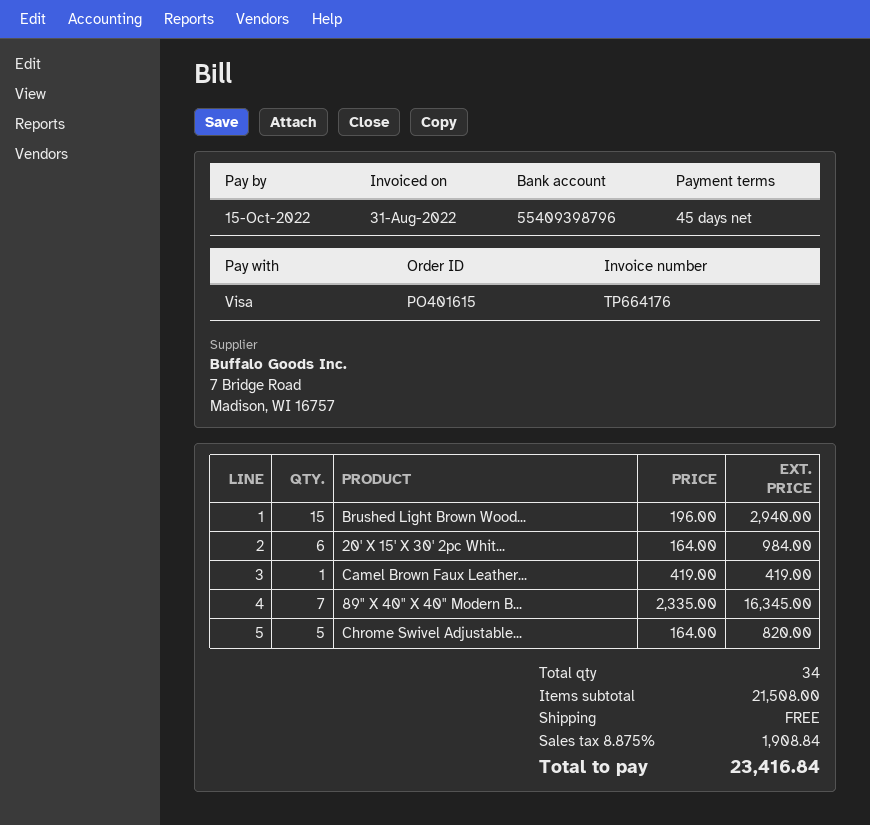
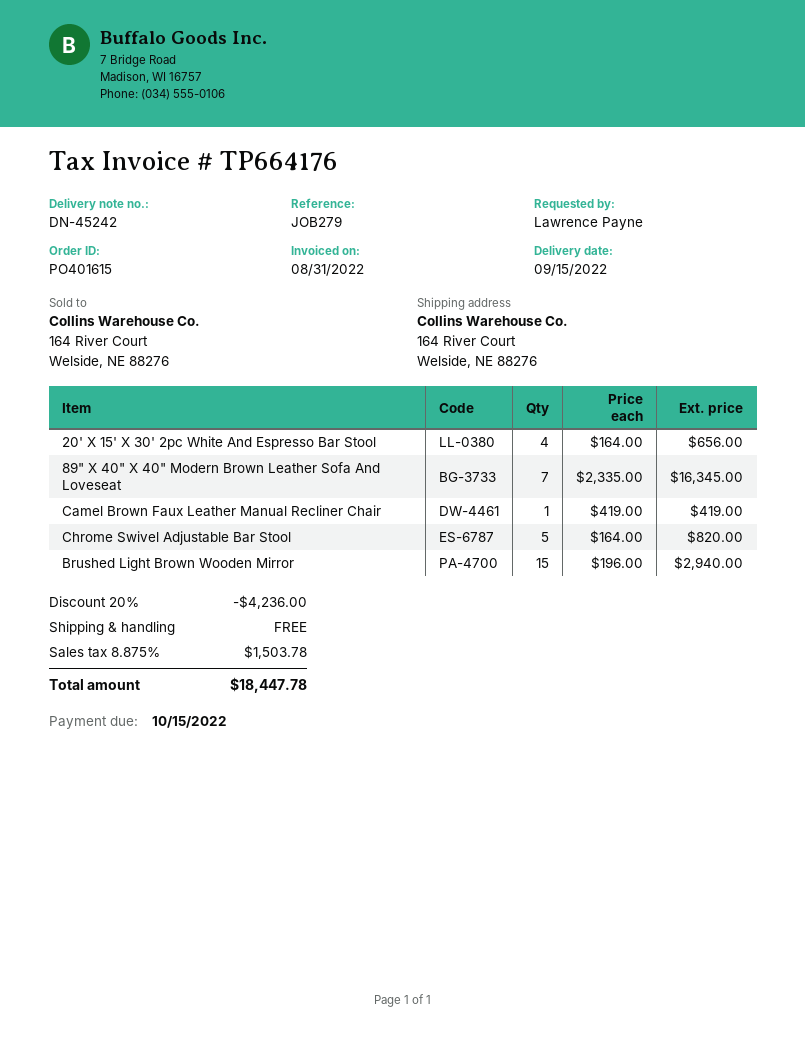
20' X 15' X 30' 2pc Whit...: 6 x 164.00 = 984.00 -> 4 x 164.00 = 656.00
discount: none -> 20% = 4236.00
tax: 8.875% = 1908.84 -> 8.875% = 1503.78
total: 23416.84 -> 18447.78

